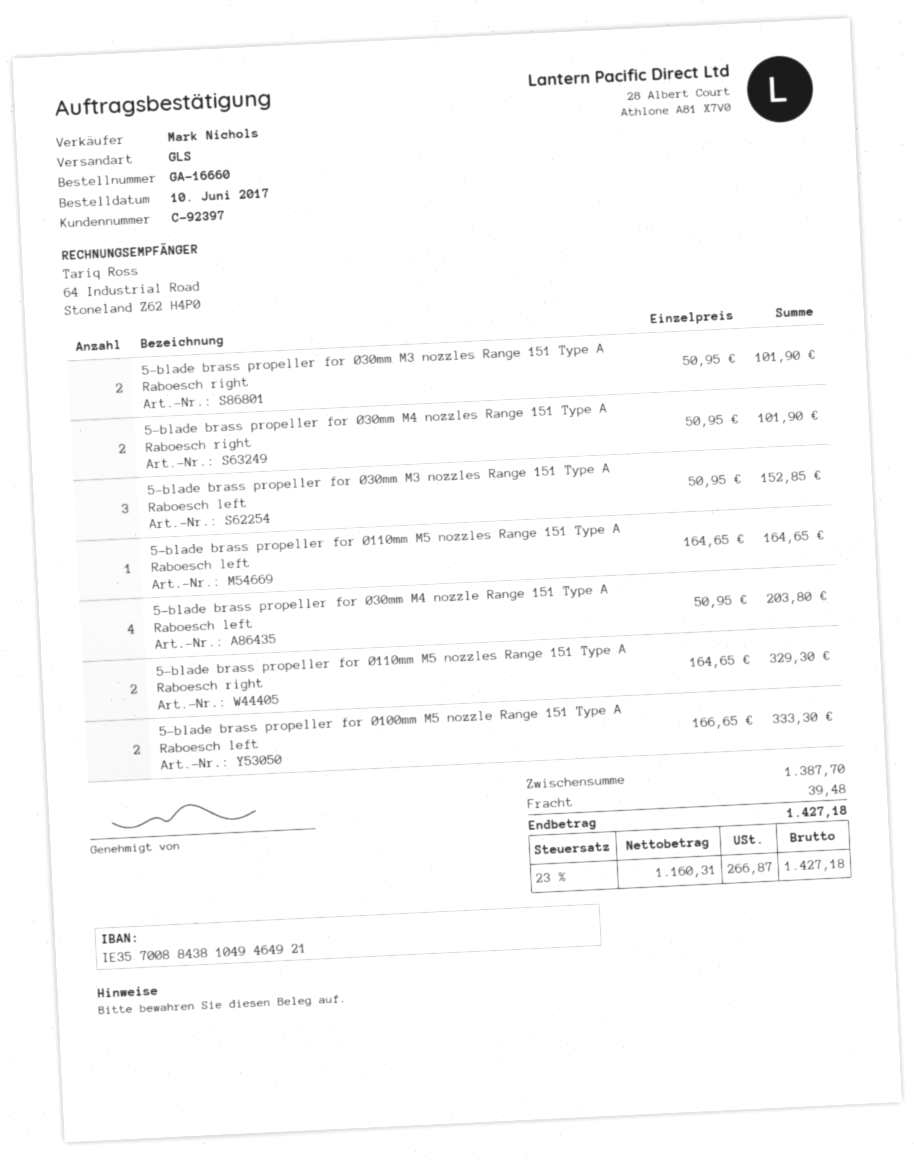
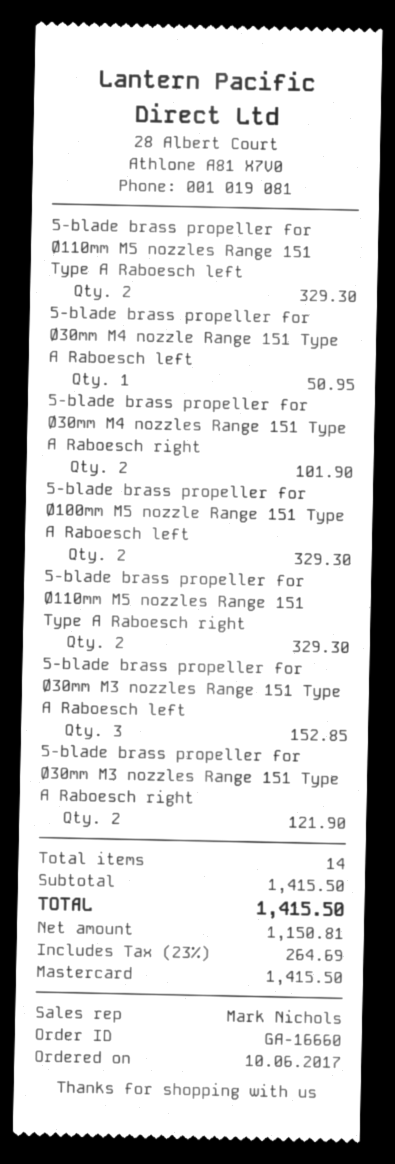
5-blade brass propeller for Ø30mm M3 nozzles Range 151 Type A Raboesch right: 2 for 101.90 -> 2 for 121.90
5-blade brass propeller for Ø110mm M5 nozzles Range 151 Type A Raboesch left: 1 for 164.65 -> 2 for 329.30
5-blade brass propeller for Ø30mm M4 nozzle Range 151 Type A Raboesch left: 4 for 203.80 -> 1 for 50.95
5-blade brass propeller for Ø100mm M5 nozzle Range 151 Type A Raboesch left: 2 for 333.30 -> 2 for 329.30
subtotal: 1387.70 -> 1415.50
shipping: 39.48 -> none
net: 1160.31 -> 1150.81
tax: 23% = 266.87 -> 23% = 264.69
total: 1427.18 -> 1415.50

